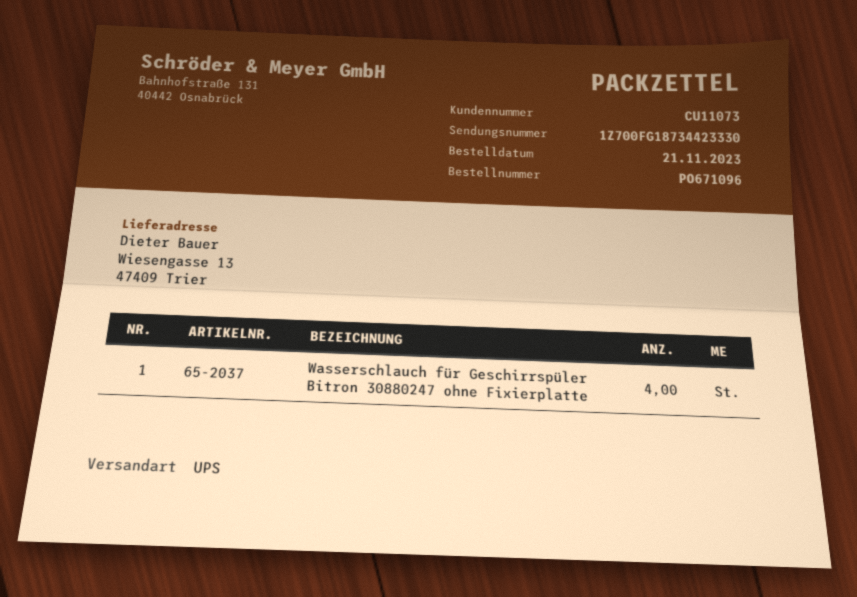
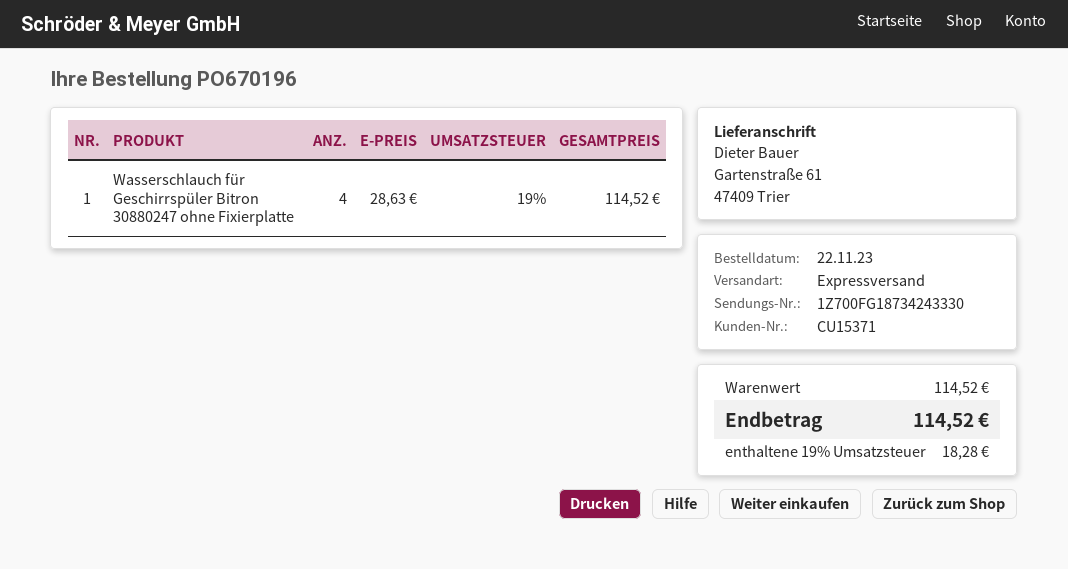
order number: PO671096 -> PO670196
order date: 2023-11-21 -> 2023-11-22
customer number: CU11073 -> CU15371
shipping method: UPS -> express
tracking number: 1Z700FG18734423330 -> 1Z700FG18734243330
ship to: Wiesengasse 13, 47409 Trier -> Gartenstraße 61, 47409 Trier

